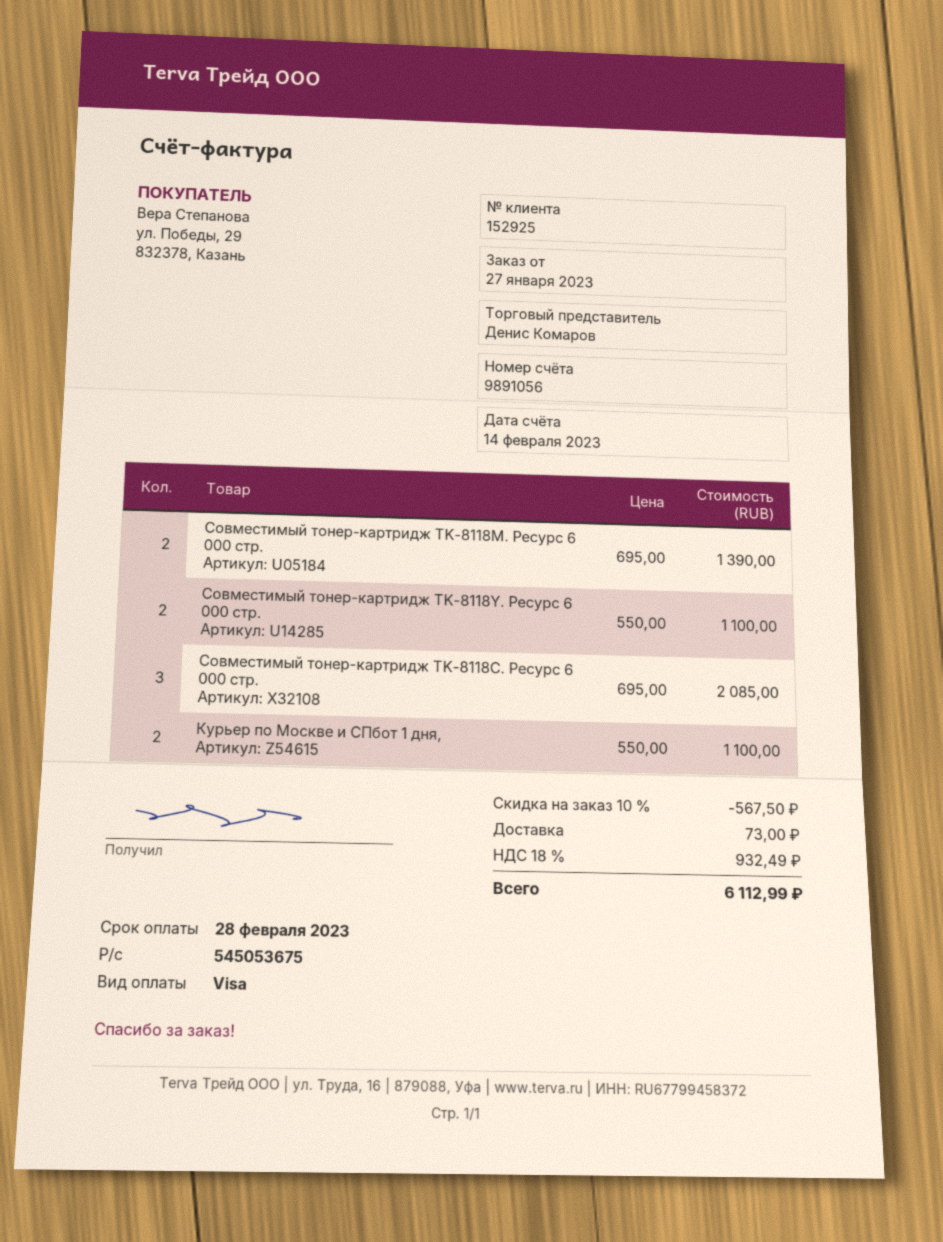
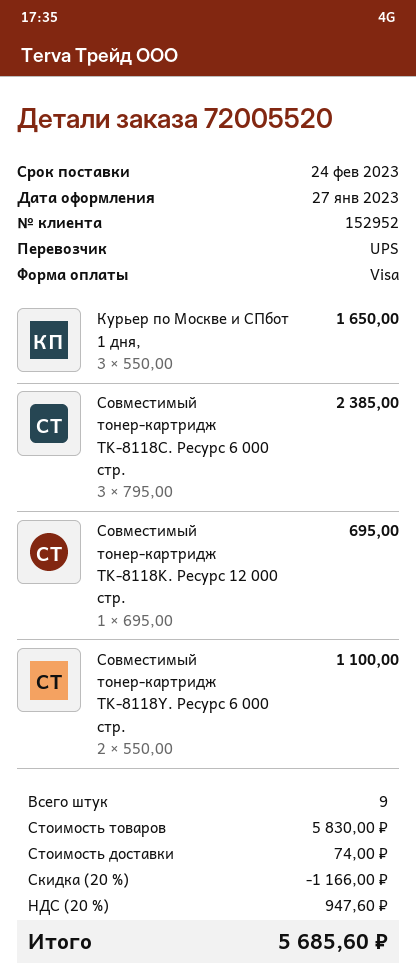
customer number: 152925 -> 152952
Совместимый тонер-картридж TK-8118M. Ресурс 6 000 стр.: 2 x 695.00 = 1390.00 -> none
Совместимый тонер-картридж TK-8118C. Ресурс 6 000 стр.: 3 x 695.00 = 2085.00 -> 3 x 795.00 = 2385.00
Курьер по Москве и СПбот 1 дня,: 2 x 550.00 = 1100.00 -> 3 x 550.00 = 1650.00
Совместимый тонер-картридж TK-8118K. Ресурс 12 000 стр.: none -> 1 x 695.00 = 695.00
discount: 10% = 567.50 -> 20% = 1166.00
shipping: 73.00 -> 74.00
tax: 18% = 932.49 -> 20% = 947.60
total: 6112.99 -> 5685.60

